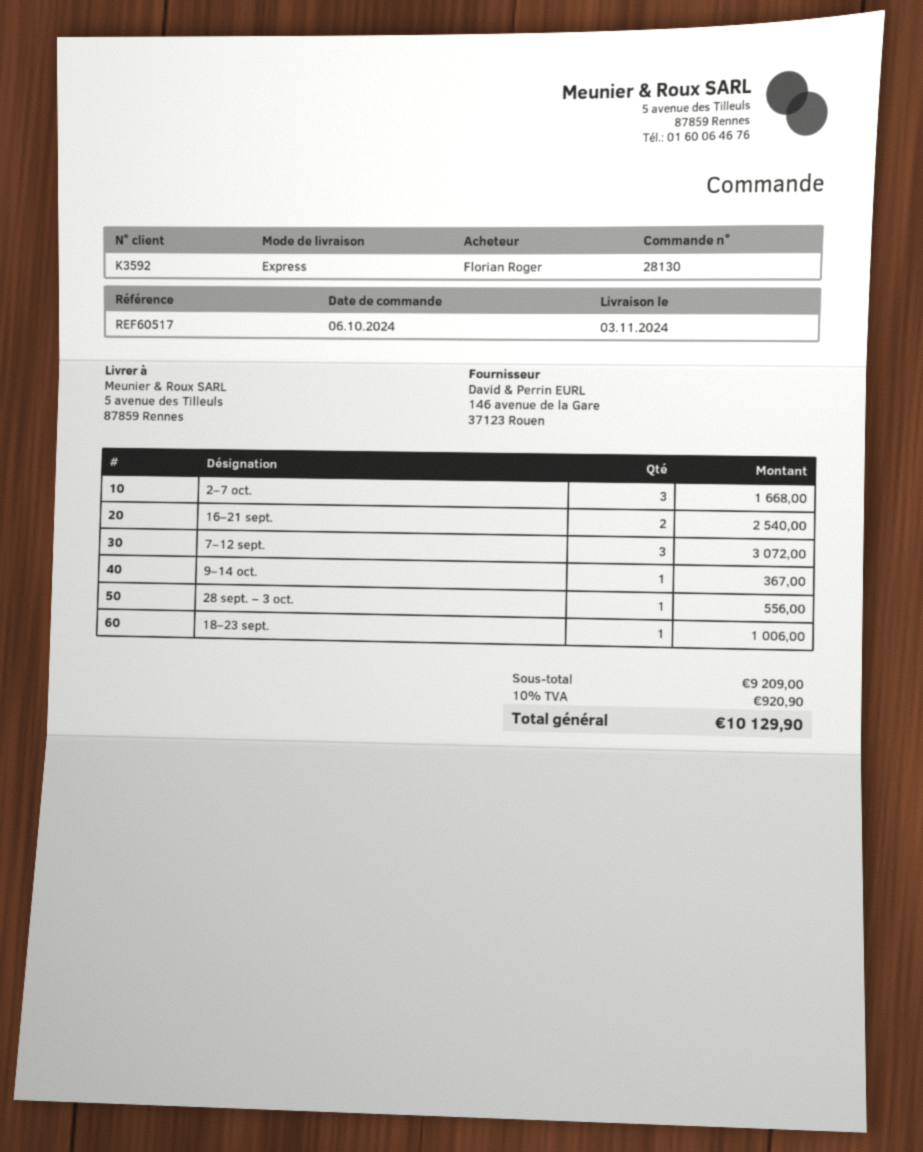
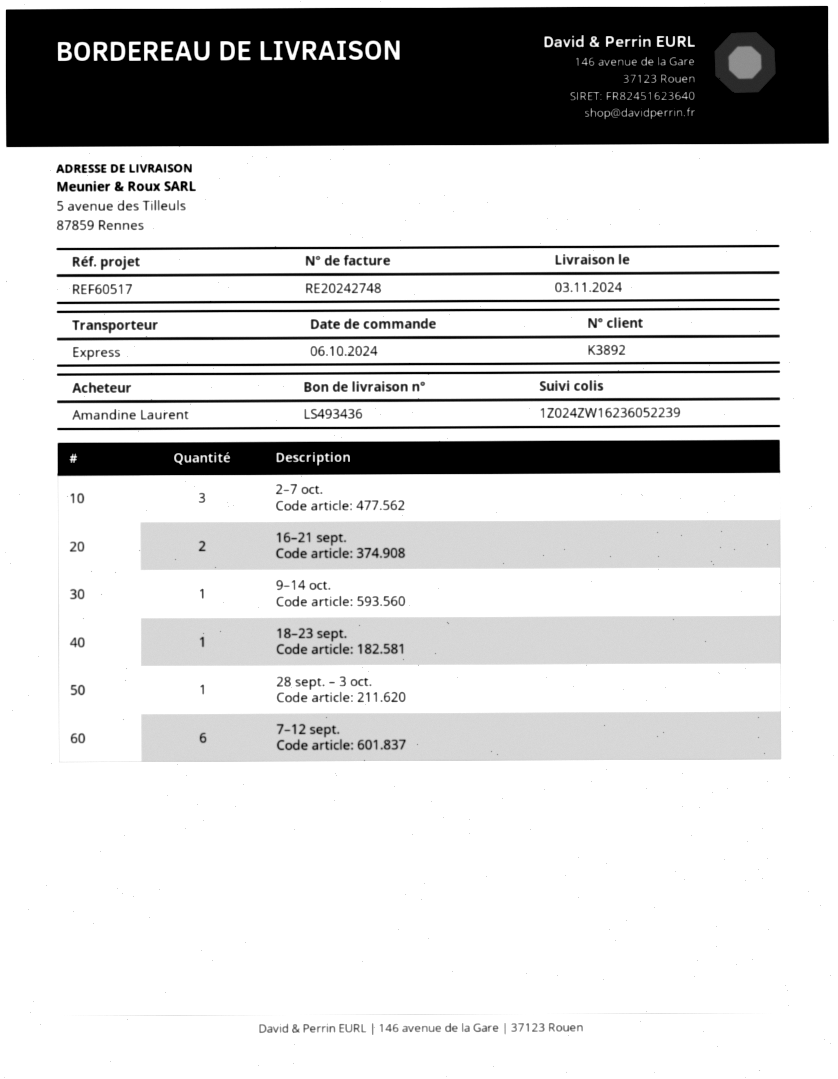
customer number: K3592 -> K3892
ordered by: Florian Roger -> Amandine Laurent
7–12 sept.: 3 -> 6

